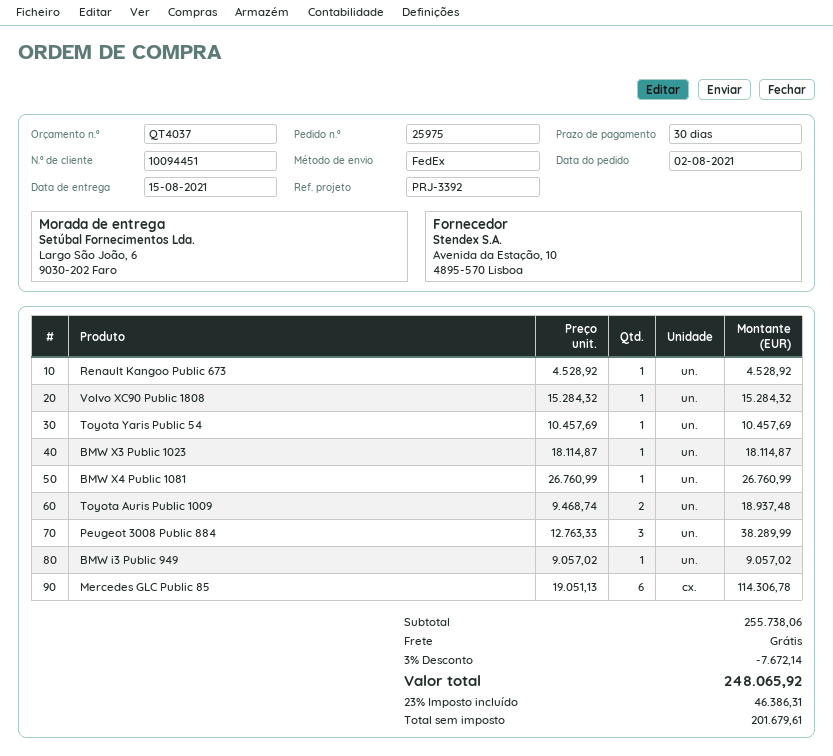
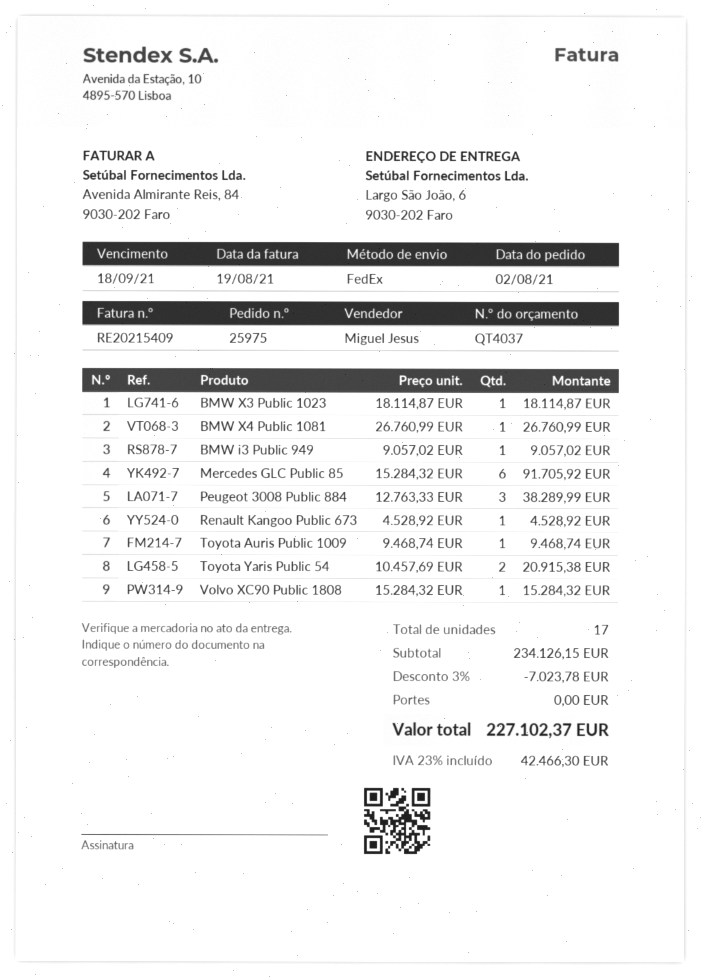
Toyota Yaris Public 54: 1 x 10457.69 = 10457.69 -> 2 x 10457.69 = 20915.38
Toyota Auris Public 1009: 2 x 9468.74 = 18937.48 -> 1 x 9468.74 = 9468.74
Mercedes GLC Public 85: 6 x 19051.13 = 114306.78 -> 6 x 15284.32 = 91705.92
subtotal: 255738.06 -> 234126.15
discount: 3% = 7672.14 -> 3% = 7023.78
tax: 23% = 46386.31 -> 23% = 42466.30
total: 248065.92 -> 227102.37

